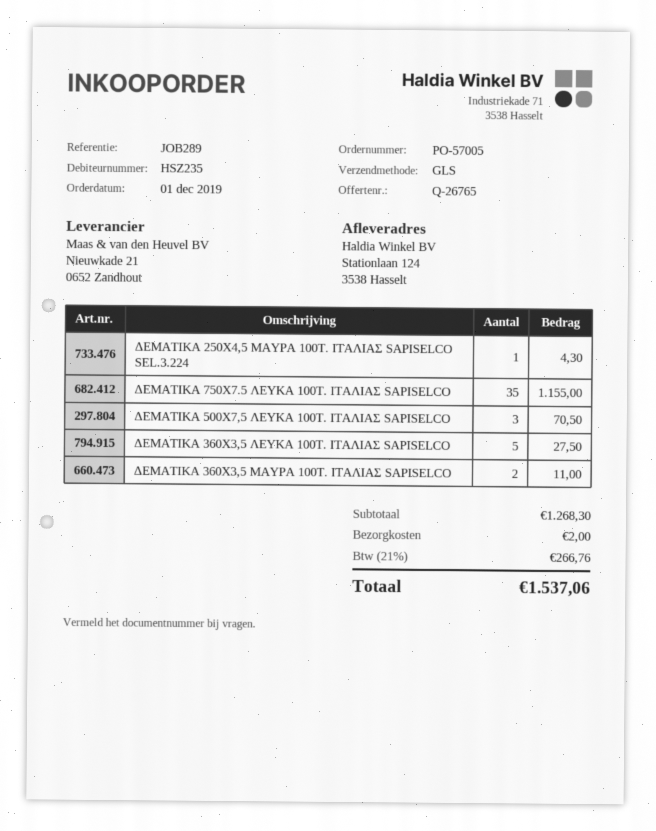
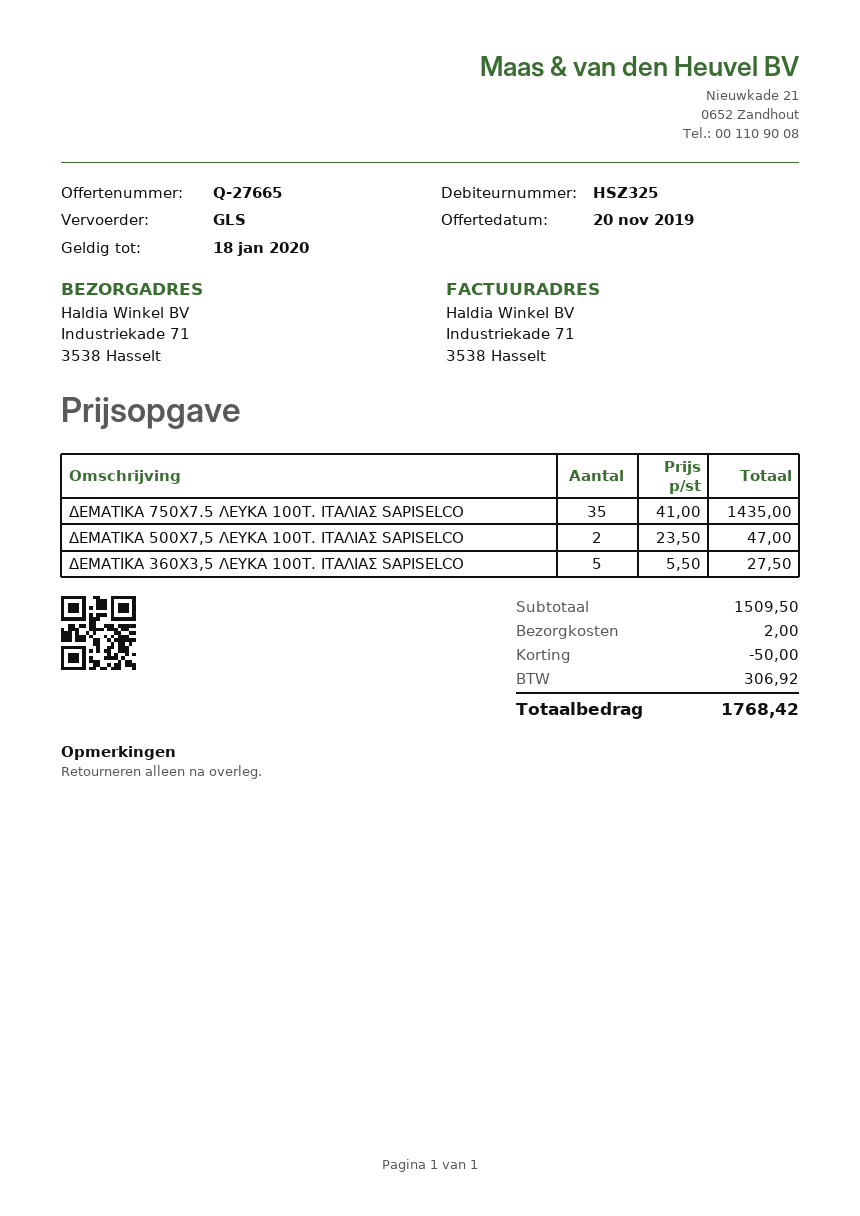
quote number: Q-26765 -> Q-27665
customer number: HSZ235 -> HSZ325
ship to: Stationlaan 124, 3538 Hasselt -> Industriekade 71, 3538 Hasselt
ΔΕΜΑΤΙΚΑ 250Χ4,5 ΜΑΥΡΑ 100Τ. ΙΤΑΛΙΑΣ SAPISELCO SEL.3.224: 1 for 4.30 -> none
ΔΕΜΑΤΙΚΑ 750Χ7.5 ΛΕΥΚΑ 100Τ. ΙΤΑΛΙΑΣ SAPISELCO: 35 for 1155.00 -> 35 for 1435.00
ΔΕΜΑΤΙΚΑ 500Χ7,5 ΛΕΥΚΑ 100Τ. ΙΤΑΛΙΑΣ SAPISELCO: 3 for 70.50 -> 2 for 47.00
ΔΕΜΑΤΙΚΑ 360Χ3,5 ΜΑΥΡΑ 100Τ. ΙΤΑΛΙΑΣ SAPISELCO: 2 for 11.00 -> none
subtotal: 1268.30 -> 1509.50
discount: none -> 50.00
tax: 266.76 -> 306.92
total: 1537.06 -> 1768.42

